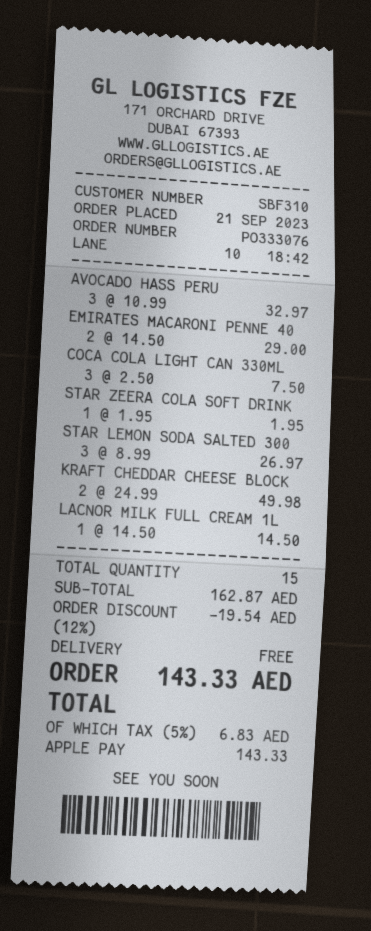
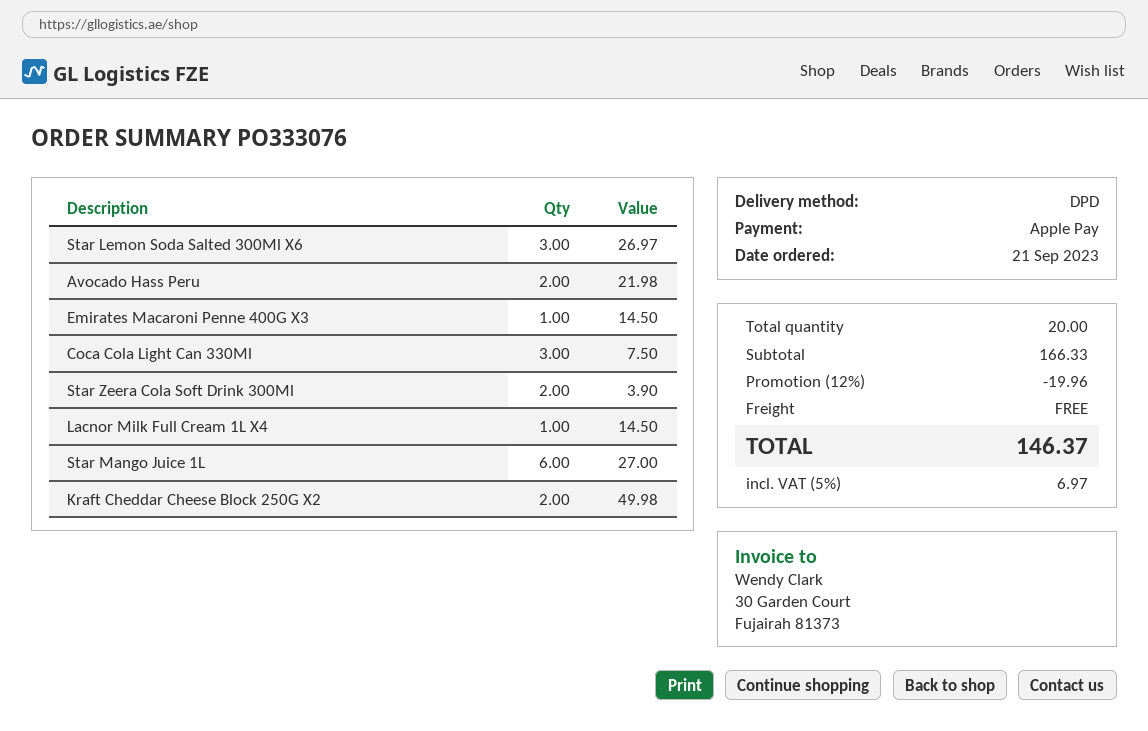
AVOCADO HASS PERU: 3 for 32.97 -> 2 for 21.98
EMIRATES MACARONI PENNE 40: 2 for 29.00 -> 1 for 14.50
STAR ZEERA COLA SOFT DRINK: 1 for 1.95 -> 2 for 3.90
Star Mango Juice 1L: none -> 6 for 27.00
total quantity: 15 -> 20
subtotal: 162.87 -> 166.33
discount: 12% = 19.54 -> 12% = 19.96
tax: 5% = 6.83 -> 5% = 6.97
total: 143.33 -> 146.37

